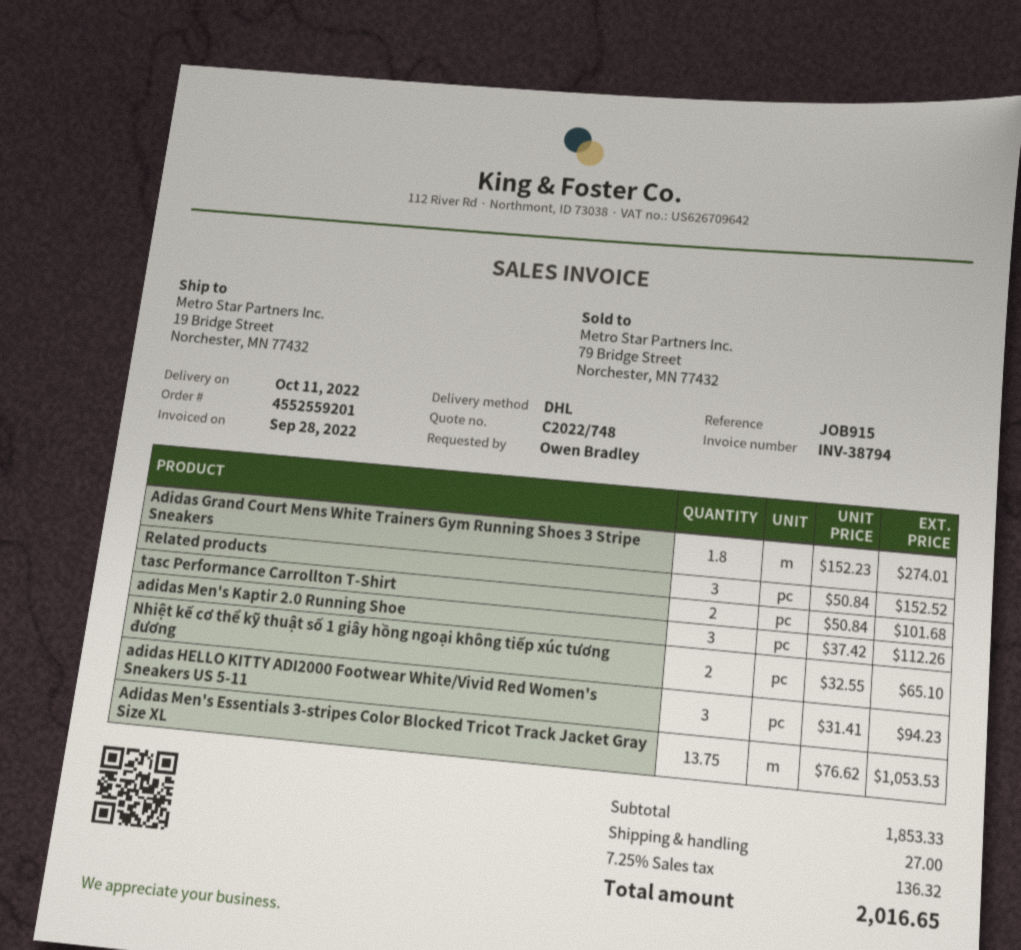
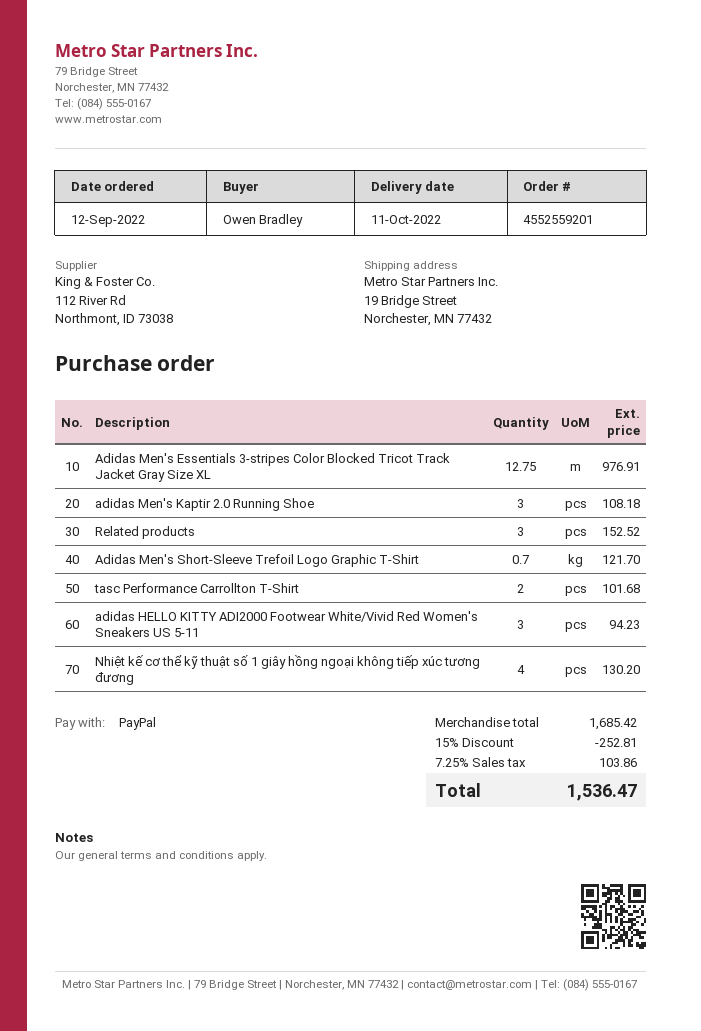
Adidas Grand Court Mens White Trainers Gym Running Shoes 3 Stripe Sneakers: 1.8 for 274.01 -> none
adidas Men's Kaptir 2.0 Running Shoe: 3 for 112.26 -> 3 for 108.18
Nhiệt kế cơ thể kỹ thuật số 1 giây hồng ngoại không tiếp xúc tương đương: 2 for 65.10 -> 4 for 130.20
Adidas Men's Essentials 3-stripes Color Blocked Tricot Track Jacket Gray Size XL: 13.75 for 1053.53 -> 12.75 for 976.91
Adidas Men's Short-Sleeve Trefoil Logo Graphic T-Shirt: none -> 0.7 for 121.70
subtotal: 1853.33 -> 1685.42
discount: none -> 15% = 252.81
shipping: 27.00 -> none
tax: 7.25% = 136.32 -> 7.25% = 103.86
total: 2016.65 -> 1536.47

